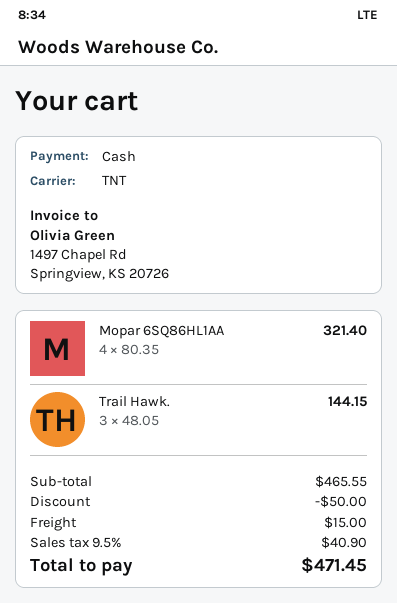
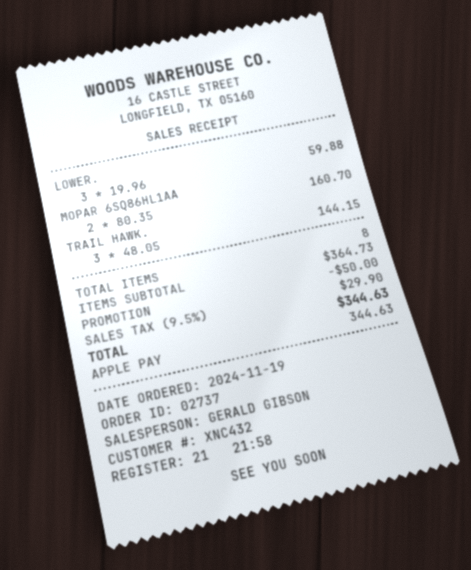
payment method: cash -> Apple Pay
Mopar 6SQ86HL1AA: 4 x 80.35 = 321.40 -> 2 x 80.35 = 160.70
LOWER.: none -> 3 x 19.96 = 59.88
subtotal: 465.55 -> 364.73
shipping: 15.00 -> none
tax: 9.5% = 40.90 -> 9.5% = 29.90
total: 471.45 -> 344.63

